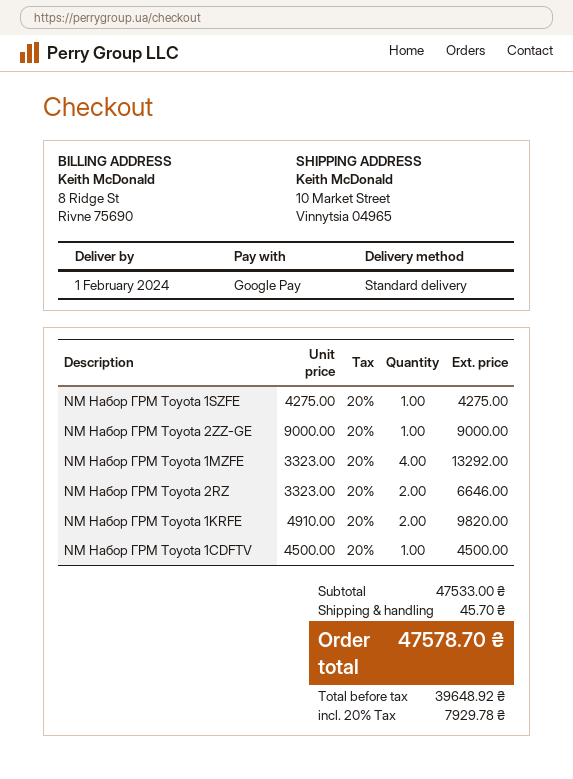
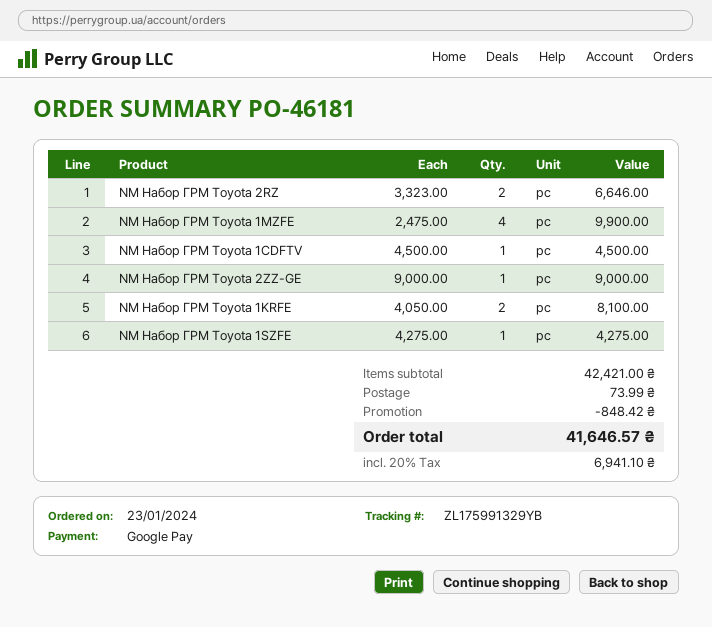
NM Набор ГРМ Toyota 1MZFE: 4 x 3323.00 = 13292.00 -> 4 x 2475.00 = 9900.00
NM Набор ГРМ Toyota 1KRFE: 2 x 4910.00 = 9820.00 -> 2 x 4050.00 = 8100.00
subtotal: 47533.00 -> 42421.00
discount: none -> 848.42
shipping: 45.70 -> 73.99
tax: 20% = 7929.78 -> 20% = 6941.10
total: 47578.70 -> 41646.57

